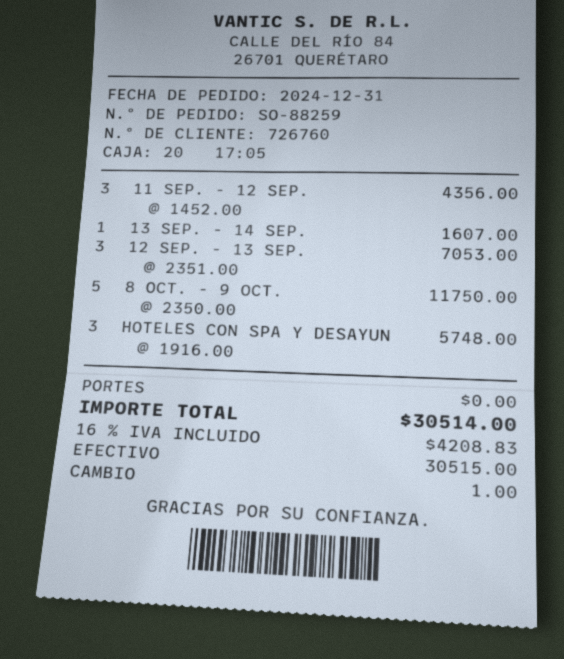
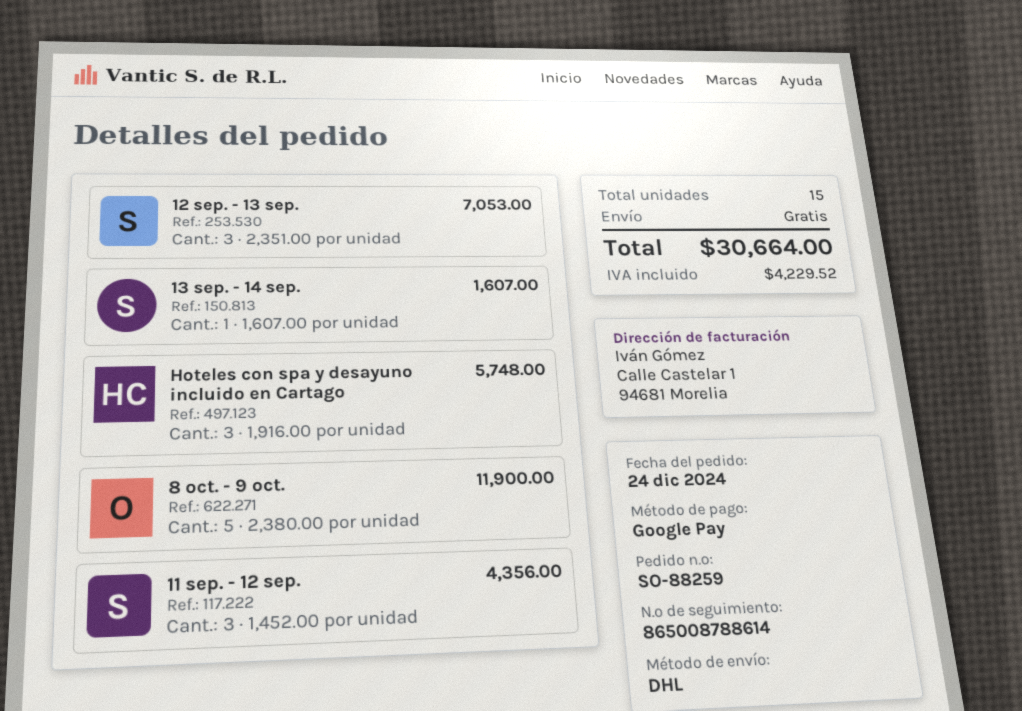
order date: 2024-12-31 -> 2024-12-24
payment method: cash -> Google Pay
8 OCT. - 9 OCT.: 5 x 2350.00 = 11750.00 -> 5 x 2380.00 = 11900.00
tax: 4208.83 -> 4229.52
total: 30514.00 -> 30664.00

